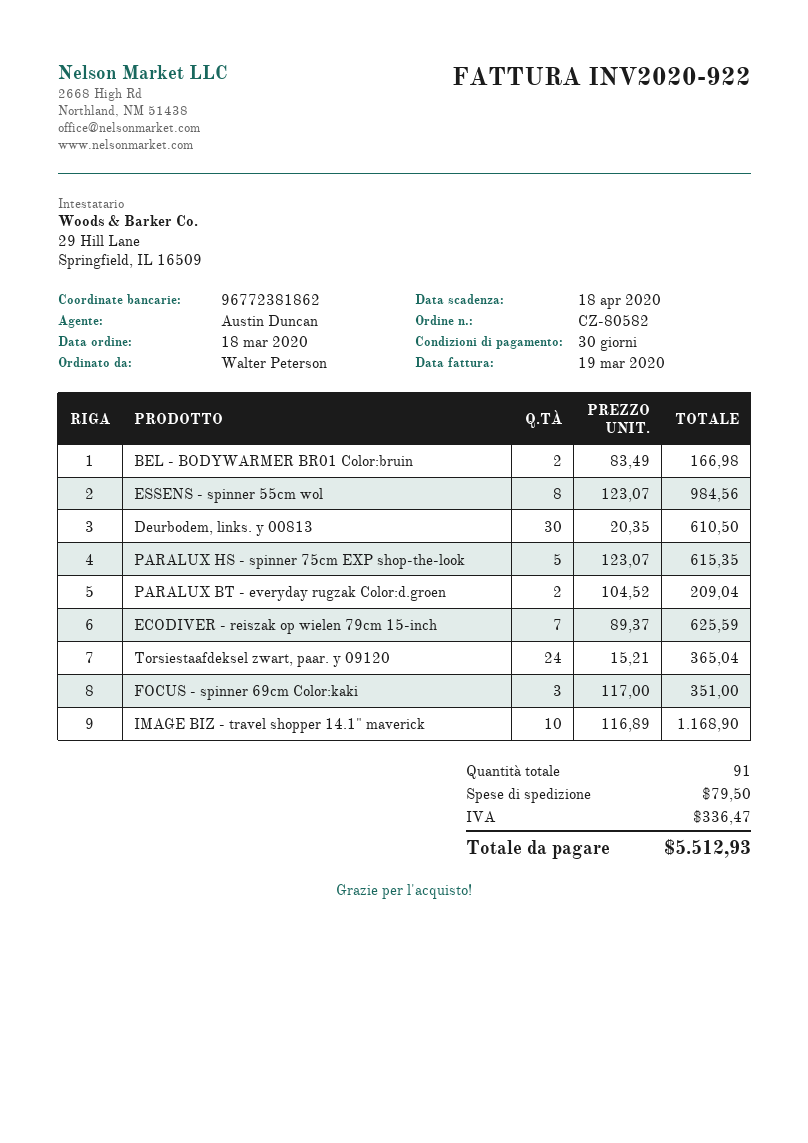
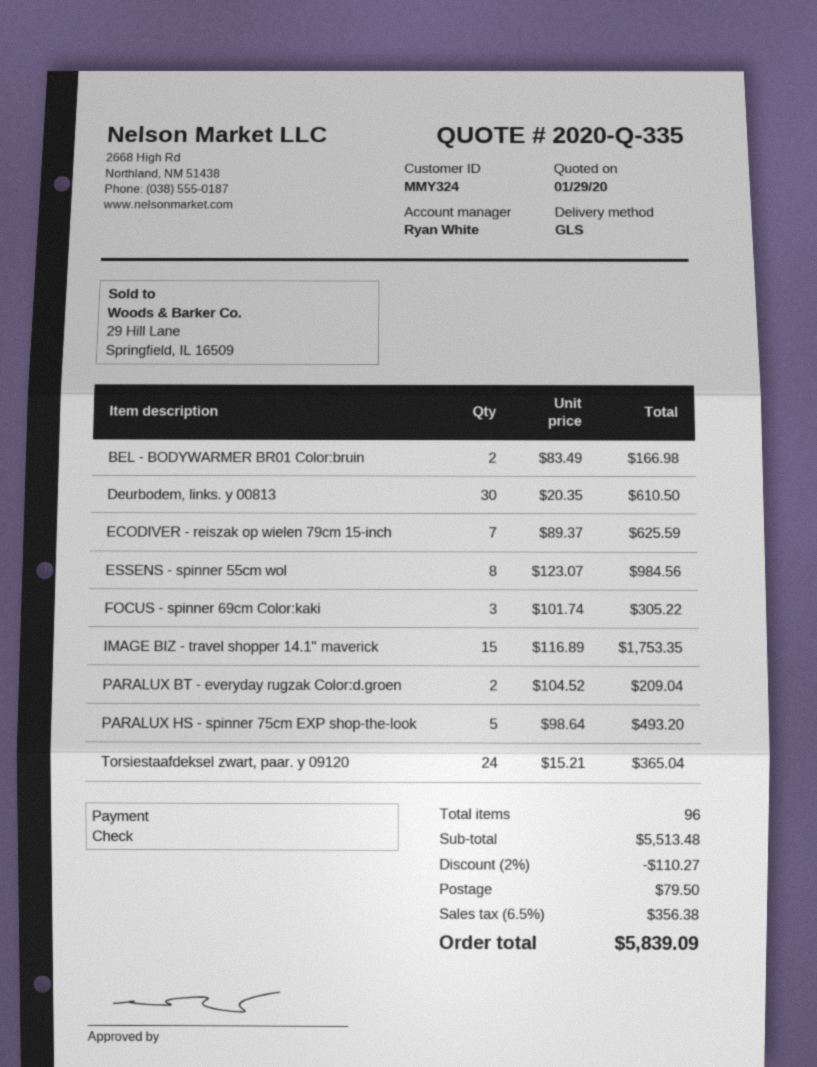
sales rep: Austin Duncan -> Ryan White
PARALUX HS - spinner 75cm EXP shop-the-look: 5 x 123.07 = 615.35 -> 5 x 98.64 = 493.20
FOCUS - spinner 69cm Color:kaki: 3 x 117.00 = 351.00 -> 3 x 101.74 = 305.22
IMAGE BIZ - travel shopper 14.1" maverick: 10 x 116.89 = 1168.90 -> 15 x 116.89 = 1753.35
total quantity: 91 -> 96
discount: none -> 2% = 110.27
tax: 336.47 -> 356.38
total: 5512.93 -> 5839.09

